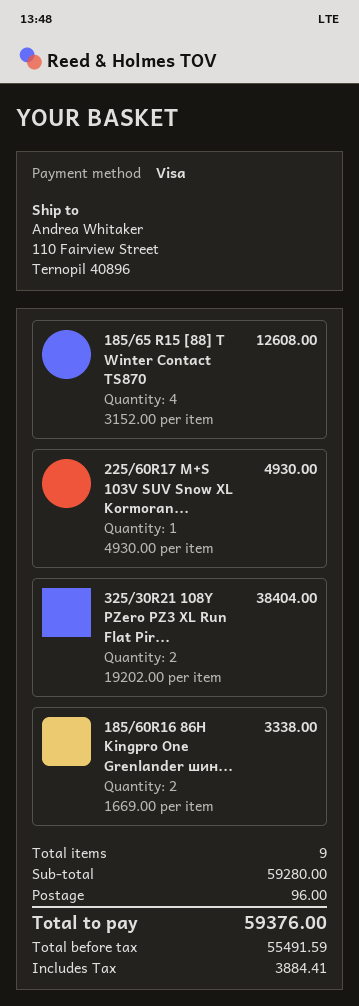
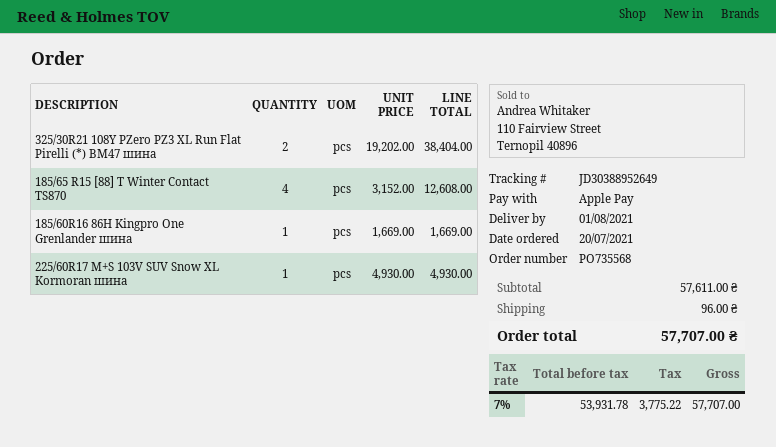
payment method: Visa -> Apple Pay
185/60R16 86H Kingpro One Grenlander шин...: 2 x 1669.00 = 3338.00 -> 1 x 1669.00 = 1669.00
subtotal: 59280.00 -> 57611.00
net: 55491.59 -> 53931.78
tax: 3884.41 -> 3775.22
total: 59376.00 -> 57707.00

